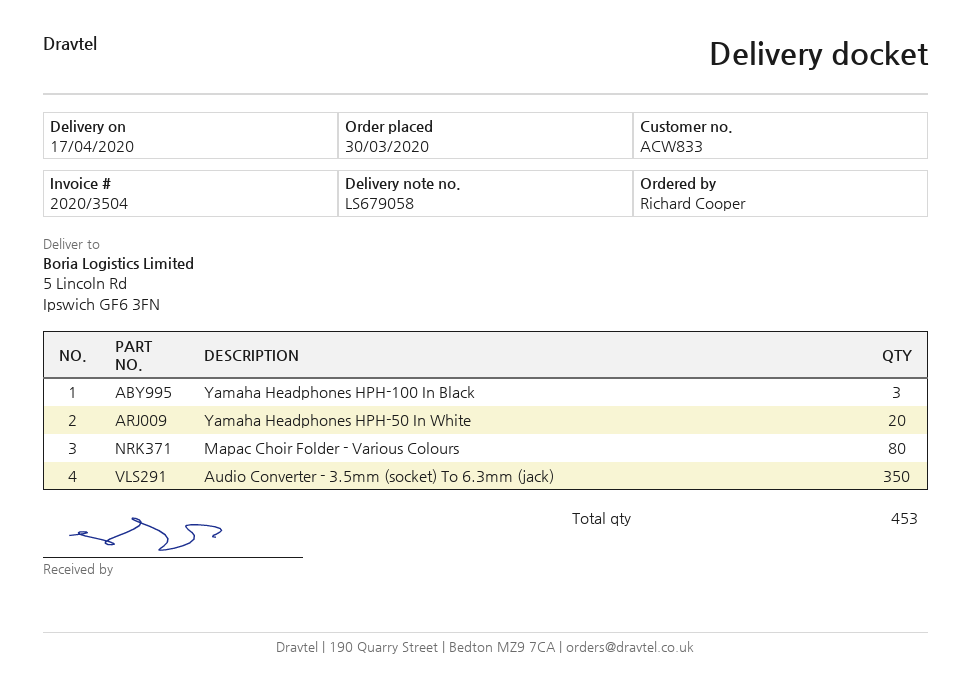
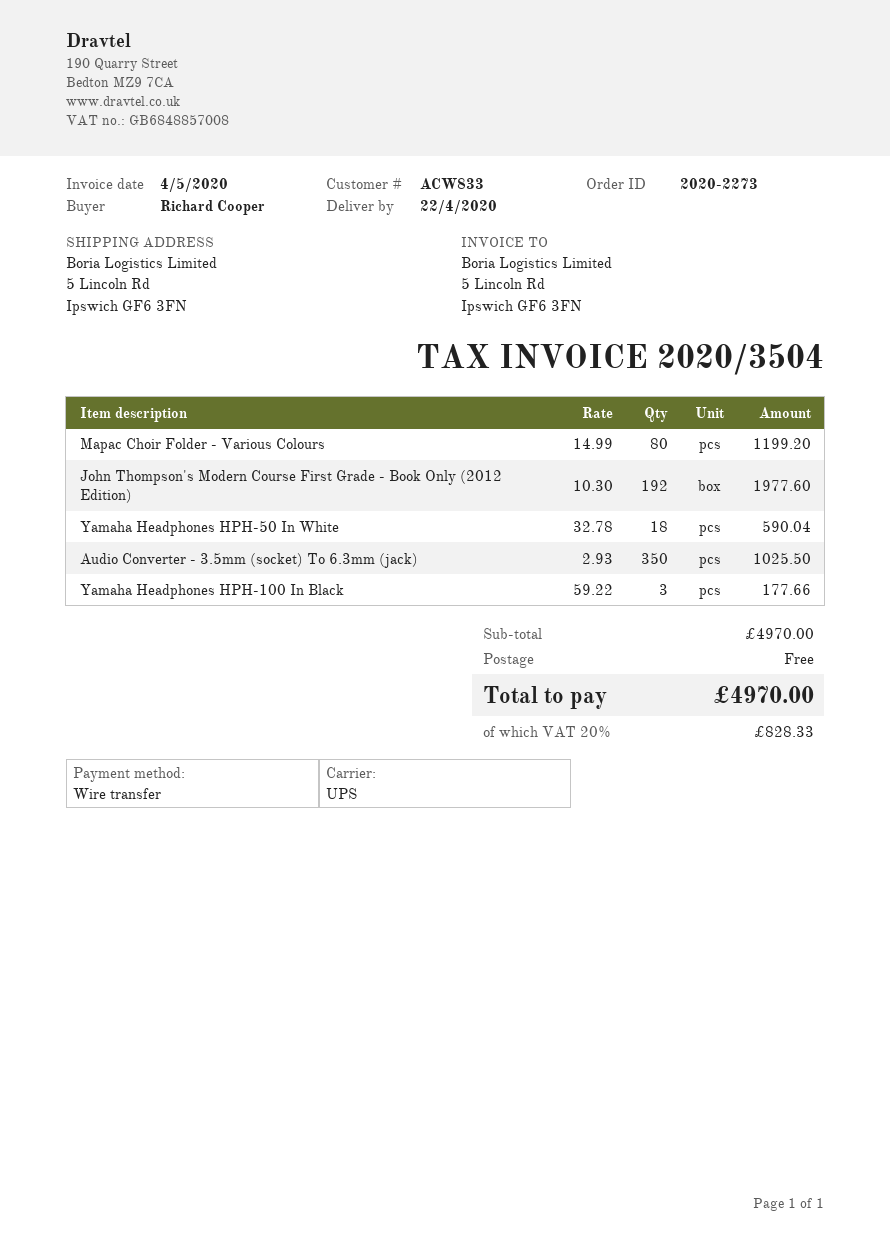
delivery date: 2020-04-17 -> 2020-04-22
Yamaha Headphones HPH-50 In White: 20 -> 18
John Thompson's Modern Course First Grade - Book Only (2012 Edition): none -> 192

